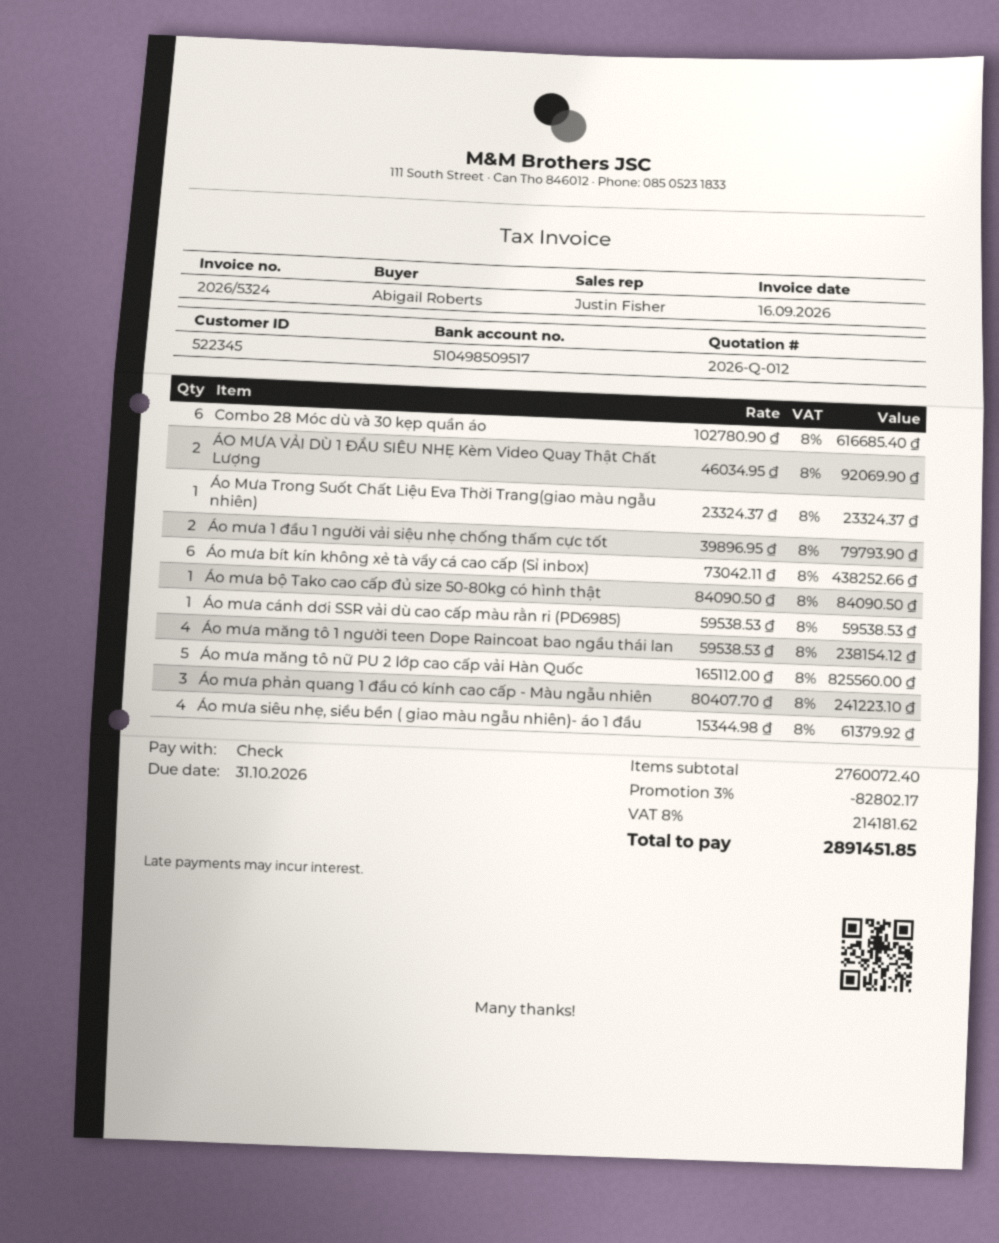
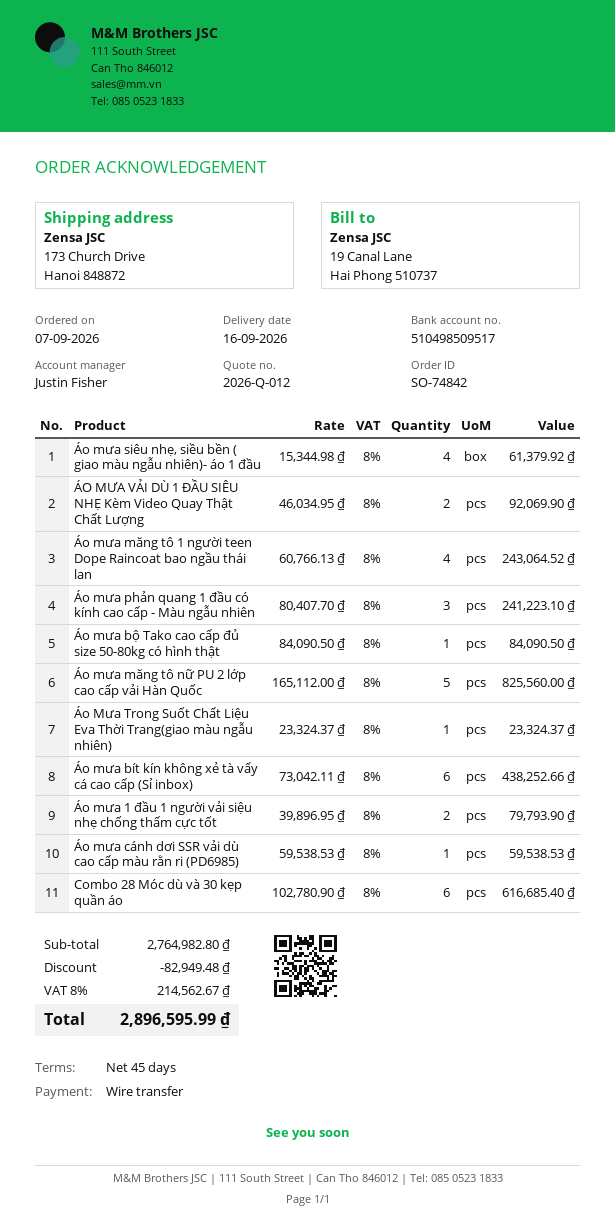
payment method: cheque -> bank transfer
Áo mưa măng tô 1 người teen Dope Raincoat bao ngầu thái lan: 4 x 59538.53 = 238154.12 -> 4 x 60766.13 = 243064.52
subtotal: 2760072.40 -> 2764982.80
discount: 82802.17 -> 82949.48
tax: 8% = 214181.62 -> 8% = 214562.67
total: 2891451.85 -> 2896595.99

